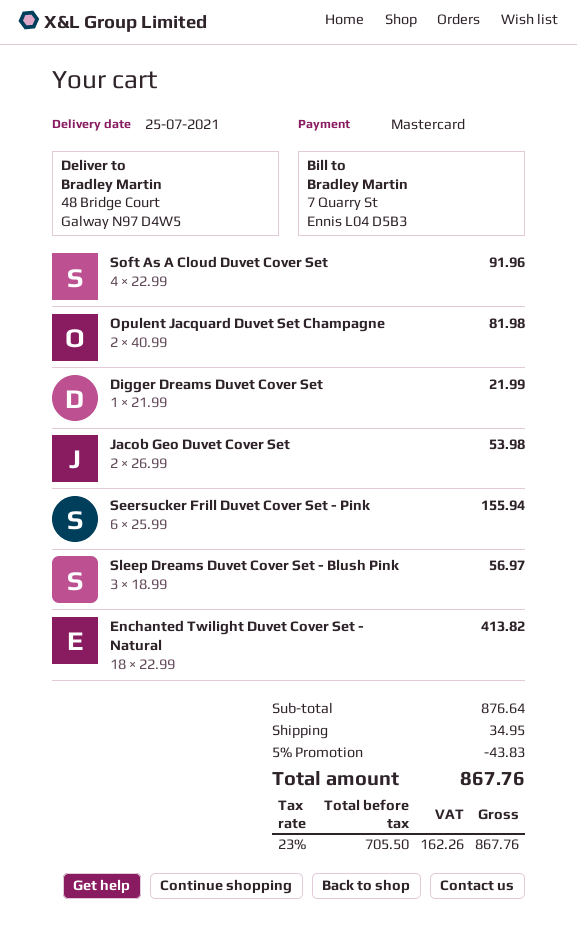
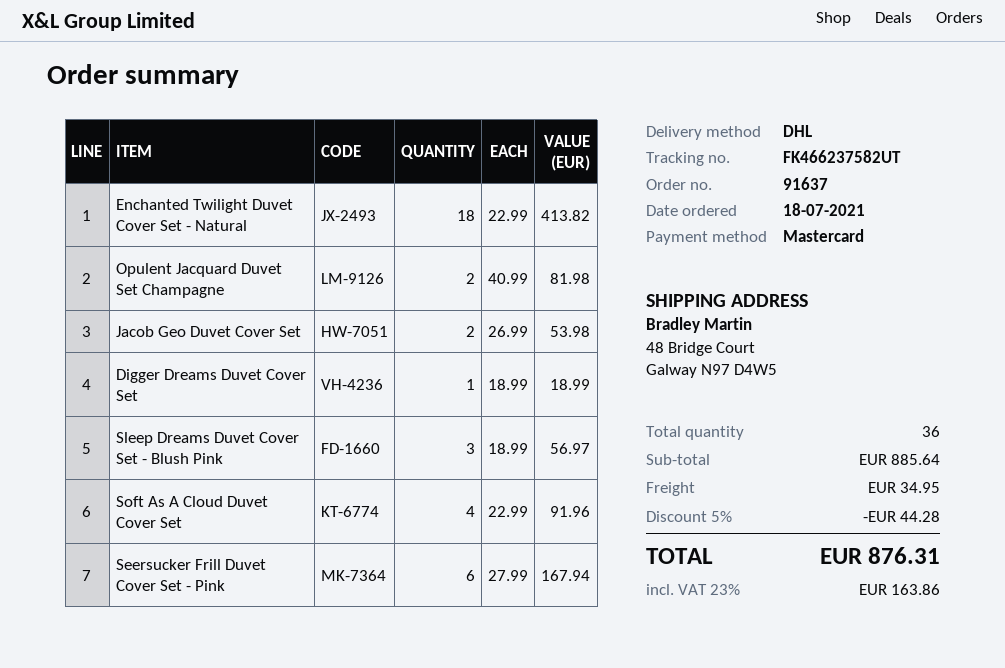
Digger Dreams Duvet Cover Set: 1 x 21.99 = 21.99 -> 1 x 18.99 = 18.99
Seersucker Frill Duvet Cover Set - Pink: 6 x 25.99 = 155.94 -> 6 x 27.99 = 167.94
subtotal: 876.64 -> 885.64
discount: 5% = 43.83 -> 5% = 44.28
tax: 23% = 162.26 -> 23% = 163.86
total: 867.76 -> 876.31

